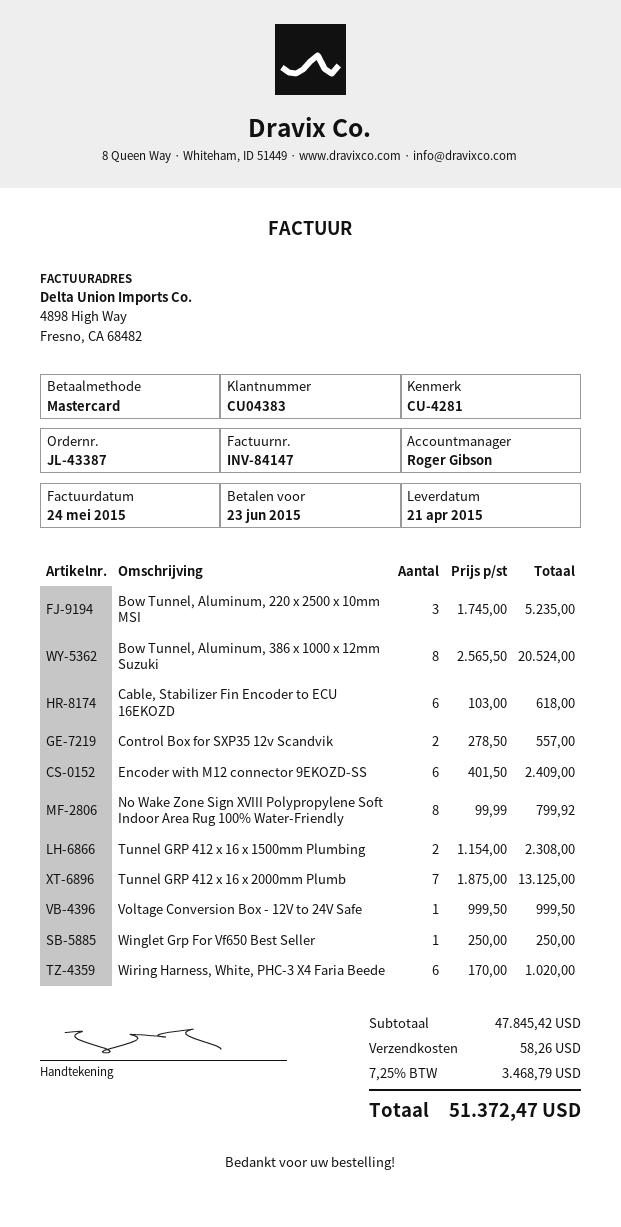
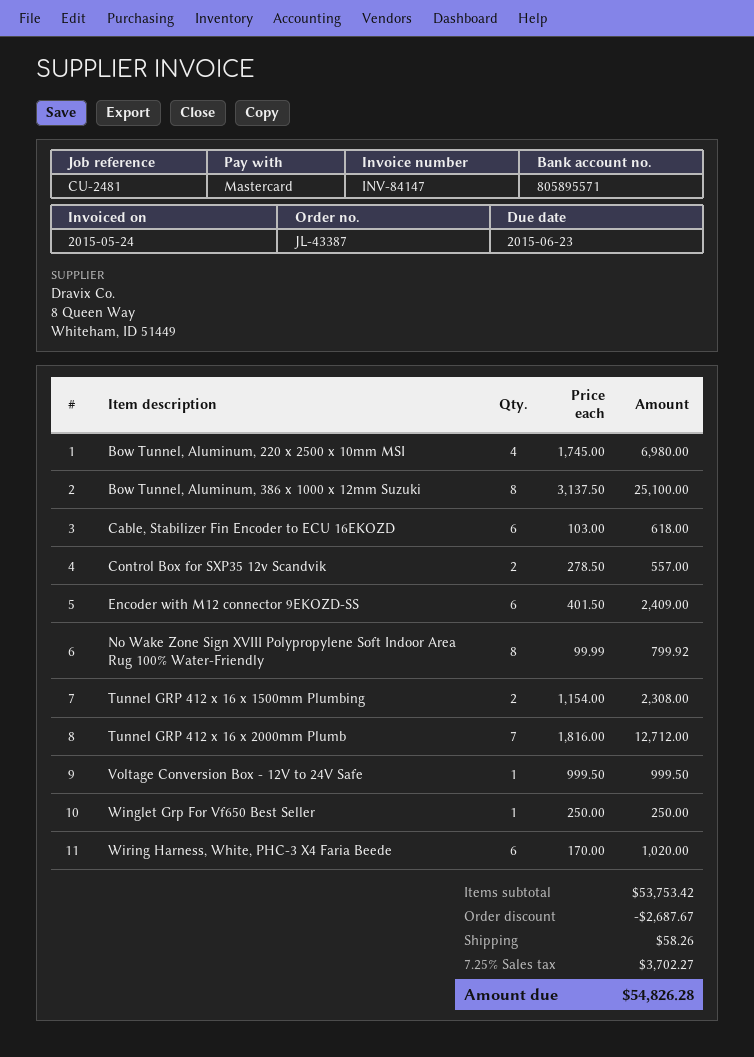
reference: CU-4281 -> CU-2481
Bow Tunnel, Aluminum, 220 x 2500 x 10mm MSI: 3 x 1745.00 = 5235.00 -> 4 x 1745.00 = 6980.00
Bow Tunnel, Aluminum, 386 x 1000 x 12mm Suzuki: 8 x 2565.50 = 20524.00 -> 8 x 3137.50 = 25100.00
Tunnel GRP 412 x 16 x 2000mm Plumb: 7 x 1875.00 = 13125.00 -> 7 x 1816.00 = 12712.00
subtotal: 47845.42 -> 53753.42
discount: none -> 2687.67
tax: 7.25% = 3468.79 -> 7.25% = 3702.27
total: 51372.47 -> 54826.28

